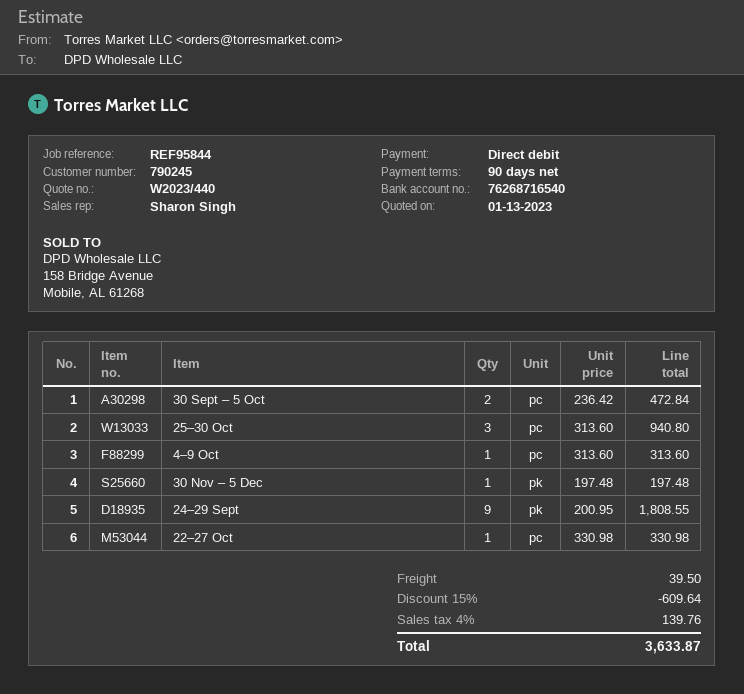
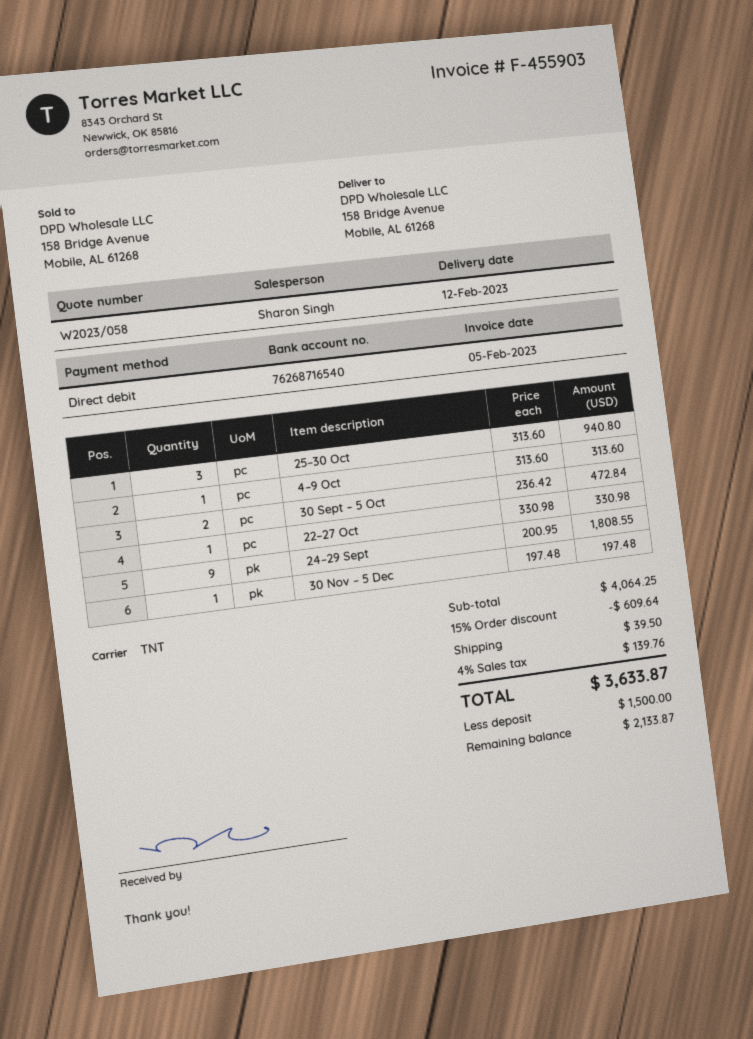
quote number: W2023/440 -> W2023/058

